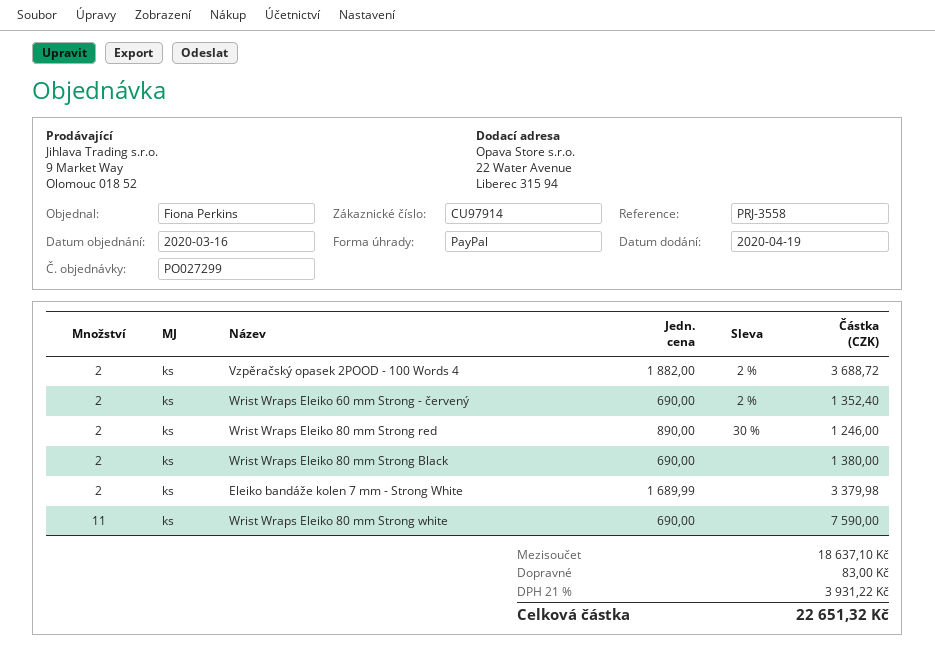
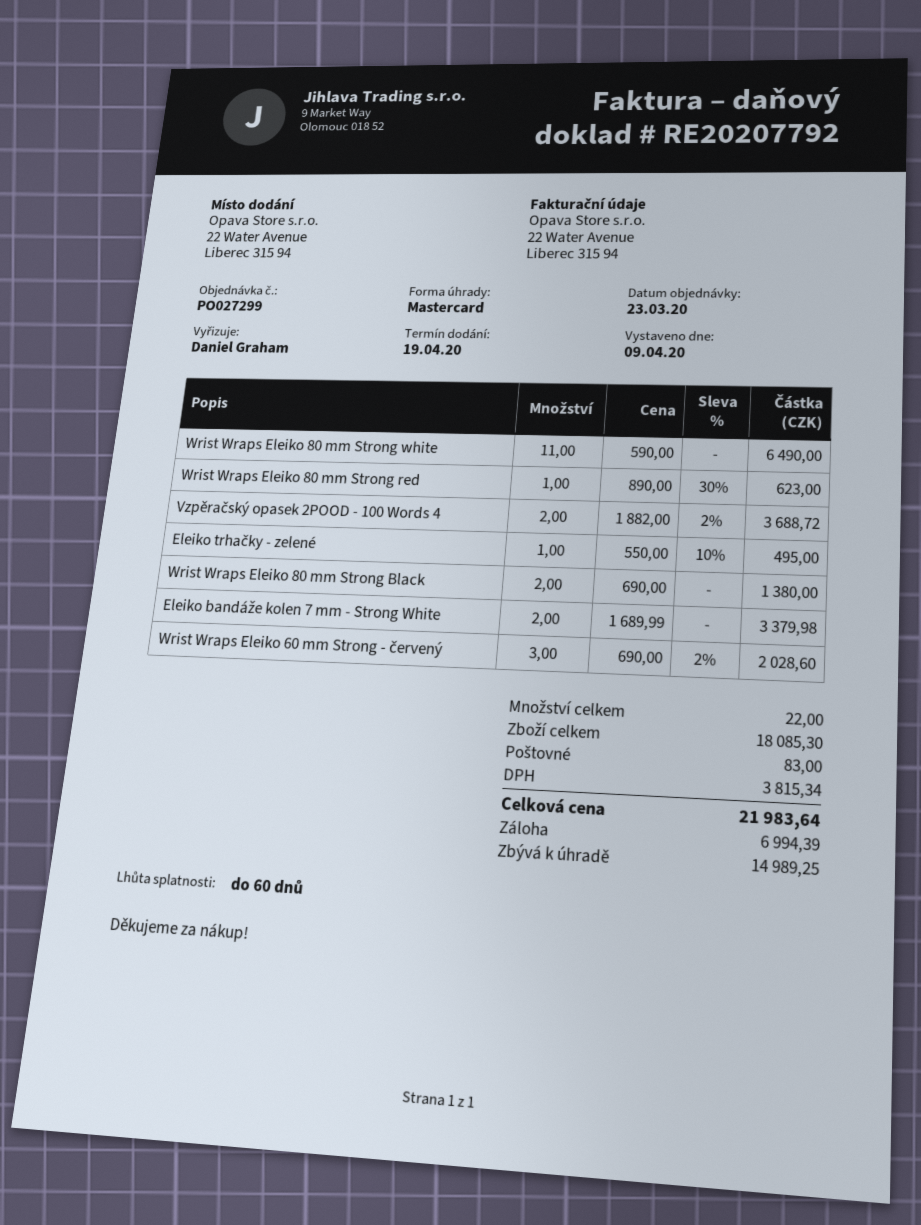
order date: 2020-03-16 -> 2020-03-23
payment method: PayPal -> Mastercard
Wrist Wraps Eleiko 60 mm Strong - červený: 2 x 690.00 - 2% = 1352.40 -> 3 x 690.00 - 2% = 2028.60
Wrist Wraps Eleiko 80 mm Strong red: 2 x 890.00 - 30% = 1246.00 -> 1 x 890.00 - 30% = 623.00
Wrist Wraps Eleiko 80 mm Strong white: 11 x 690.00 = 7590.00 -> 11 x 590.00 = 6490.00
Eleiko trhačky - zelené: none -> 1 x 550.00 - 10% = 495.00
subtotal: 18637.10 -> 18085.30
tax: 3931.22 -> 3815.34
total: 22651.32 -> 21983.64

